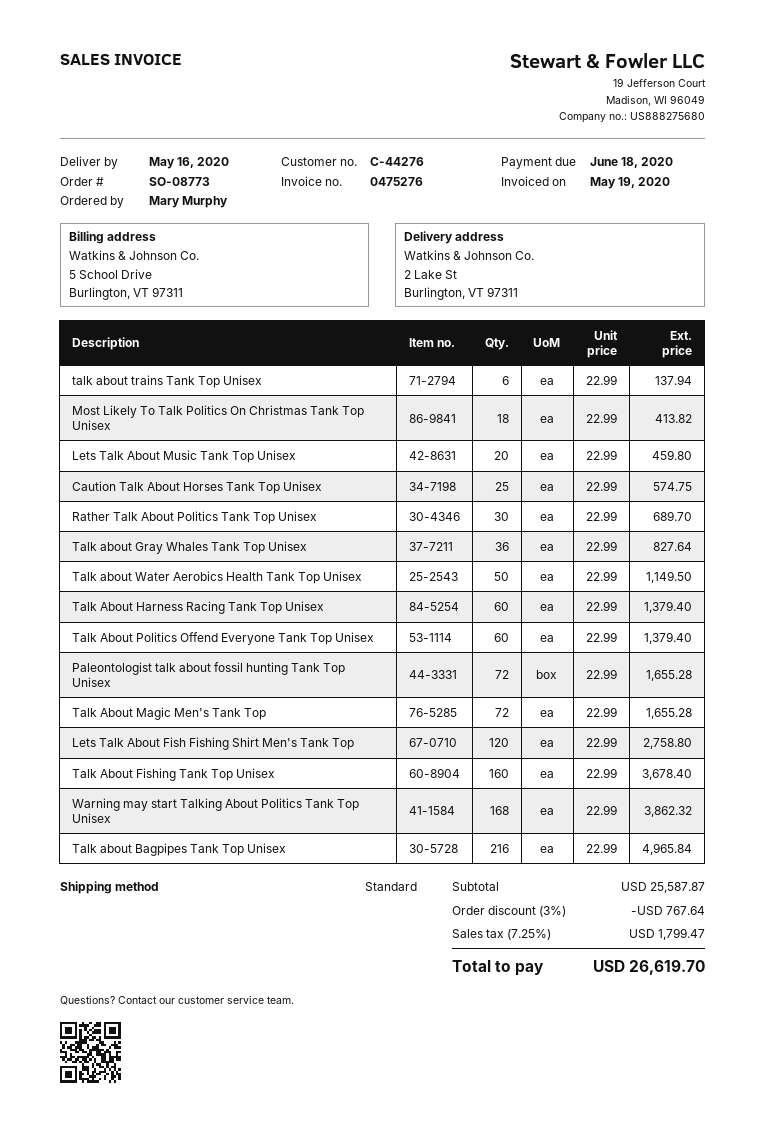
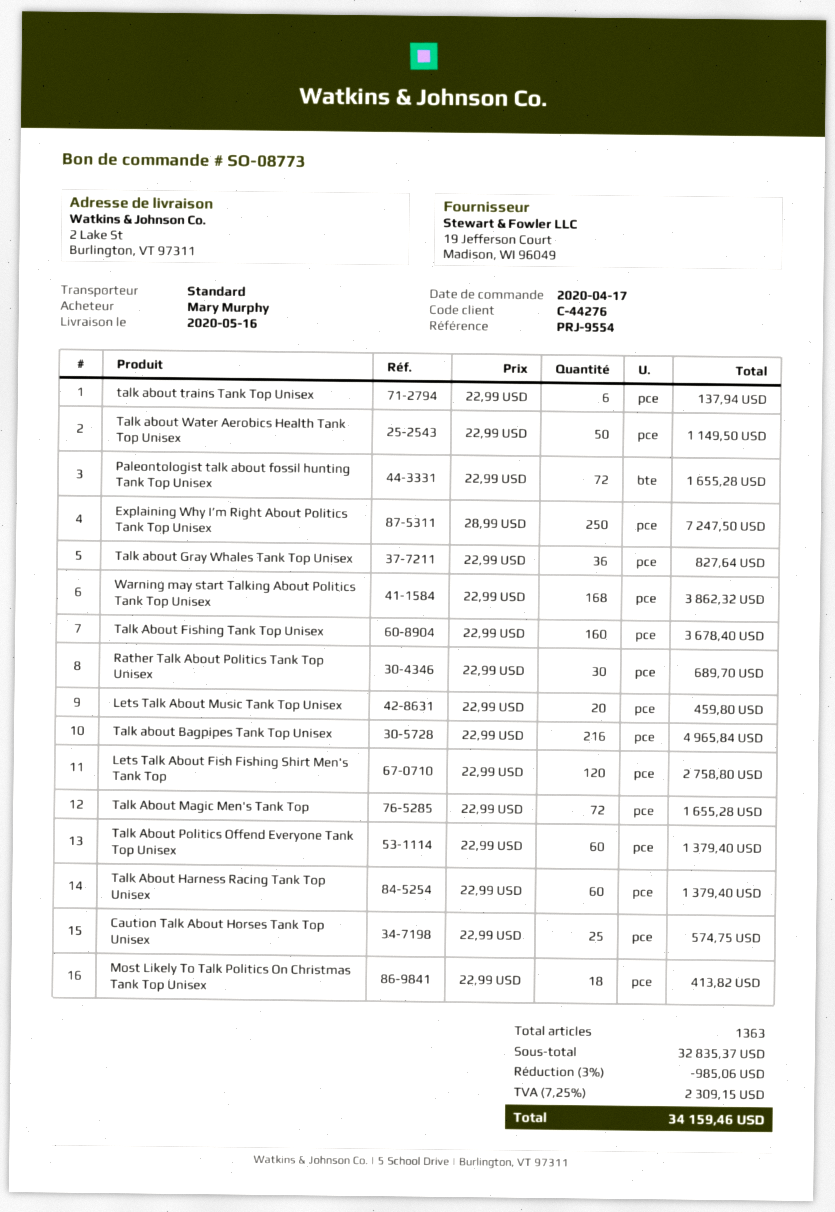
Explaining Why I’m Right About Politics Tank Top Unisex: none -> 250 x 28.99 = 7247.50
subtotal: 25587.87 -> 32835.37
discount: 3% = 767.64 -> 3% = 985.06
tax: 7.25% = 1799.47 -> 7.25% = 2309.15
total: 26619.70 -> 34159.46

